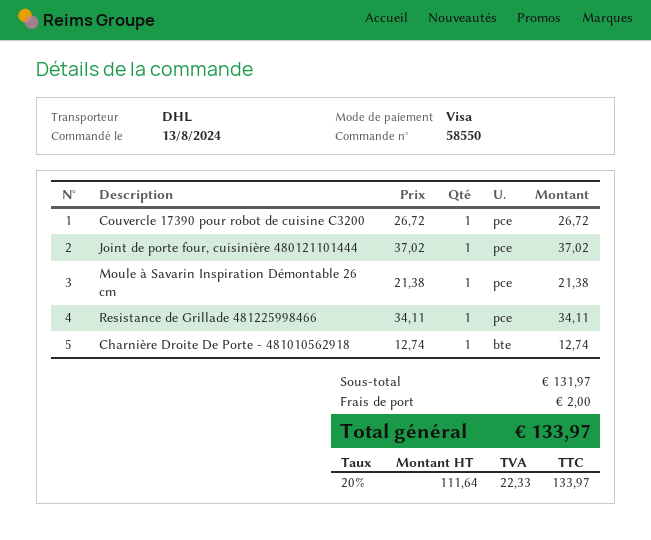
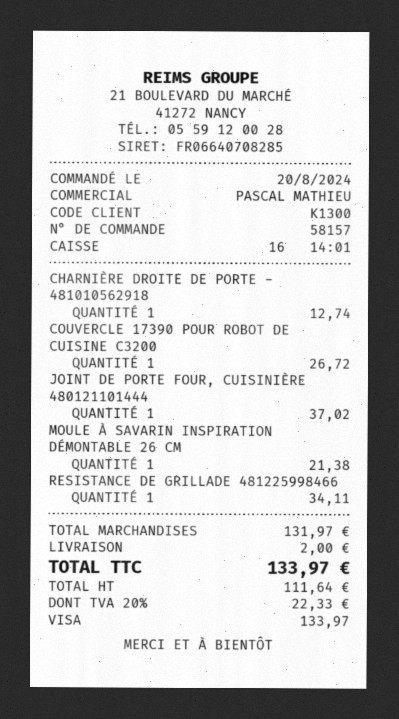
order number: 58550 -> 58157
order date: 2024-08-13 -> 2024-08-20

